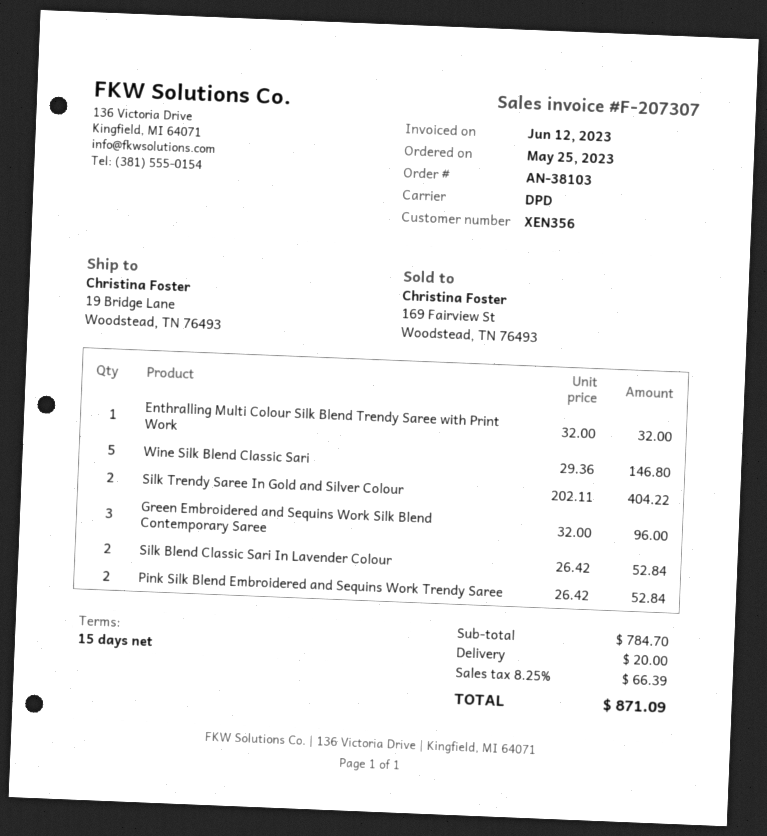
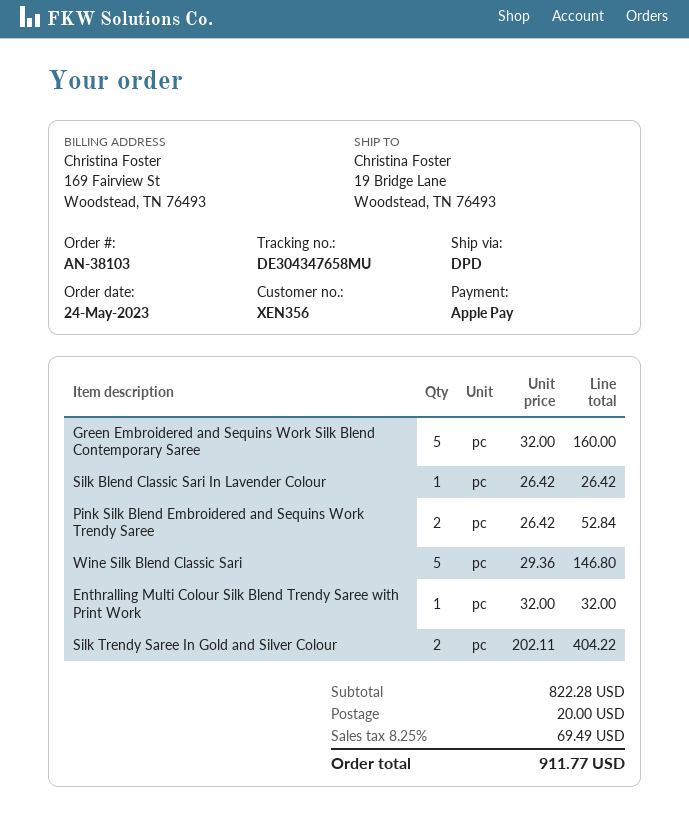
order date: 2023-05-25 -> 2023-05-24
Green Embroidered and Sequins Work Silk Blend Contemporary Saree: 3 x 32.00 = 96.00 -> 5 x 32.00 = 160.00
Silk Blend Classic Sari In Lavender Colour: 2 x 26.42 = 52.84 -> 1 x 26.42 = 26.42
subtotal: 784.70 -> 822.28
tax: 8.25% = 66.39 -> 8.25% = 69.49
total: 871.09 -> 911.77

